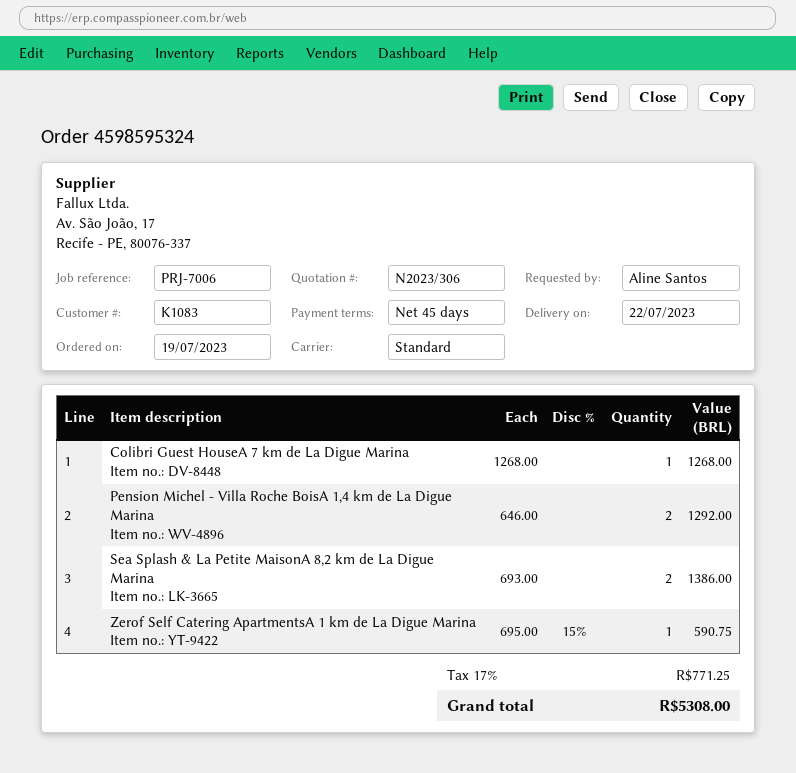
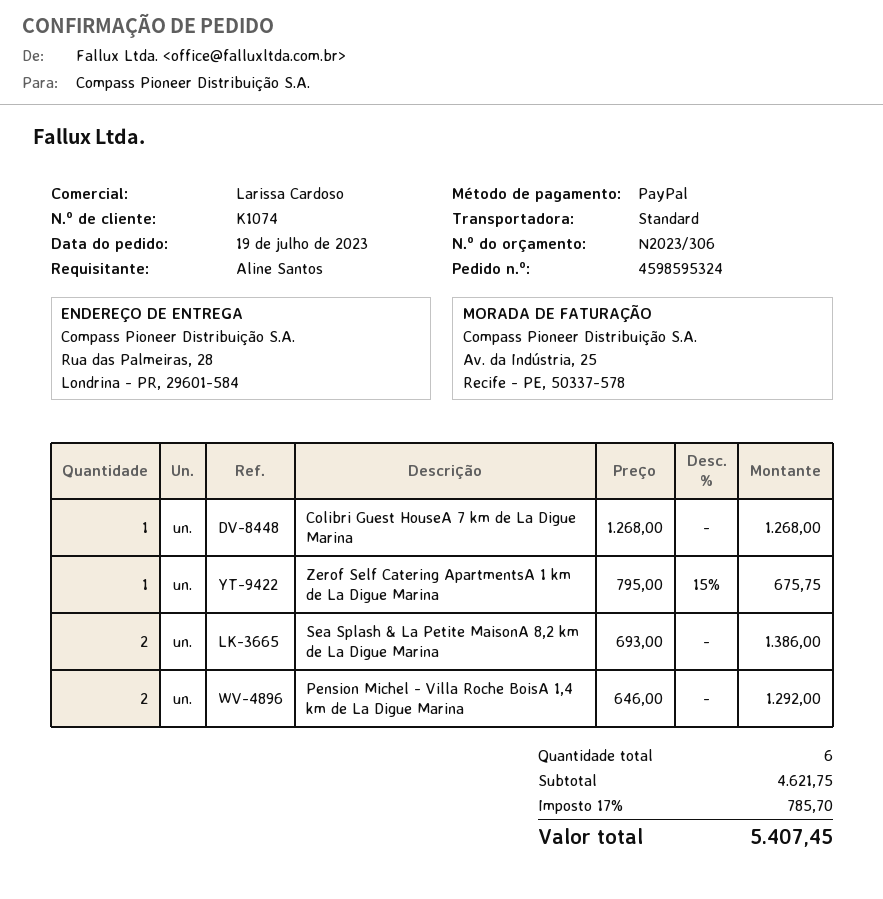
customer number: K1083 -> K1074
Zerof Self Catering ApartmentsA 1 km de La Digue Marina: 1 x 695.00 - 15% = 590.75 -> 1 x 795.00 - 15% = 675.75
tax: 17% = 771.25 -> 17% = 785.70
total: 5308.00 -> 5407.45

